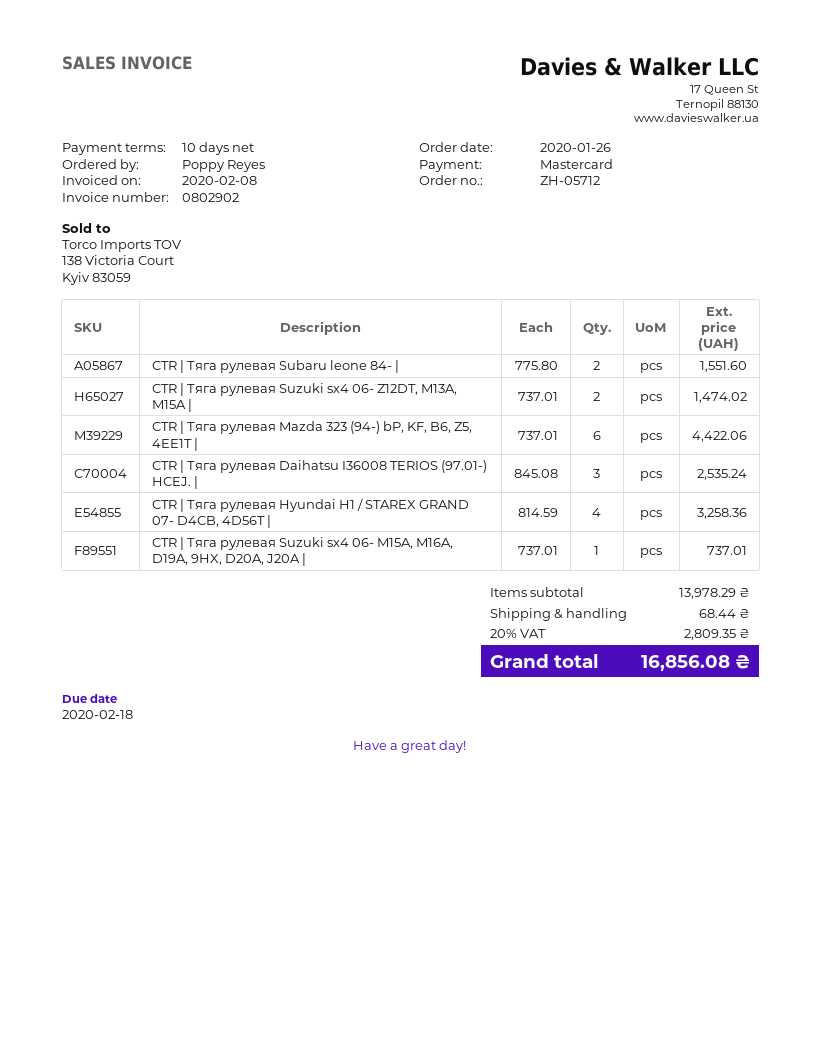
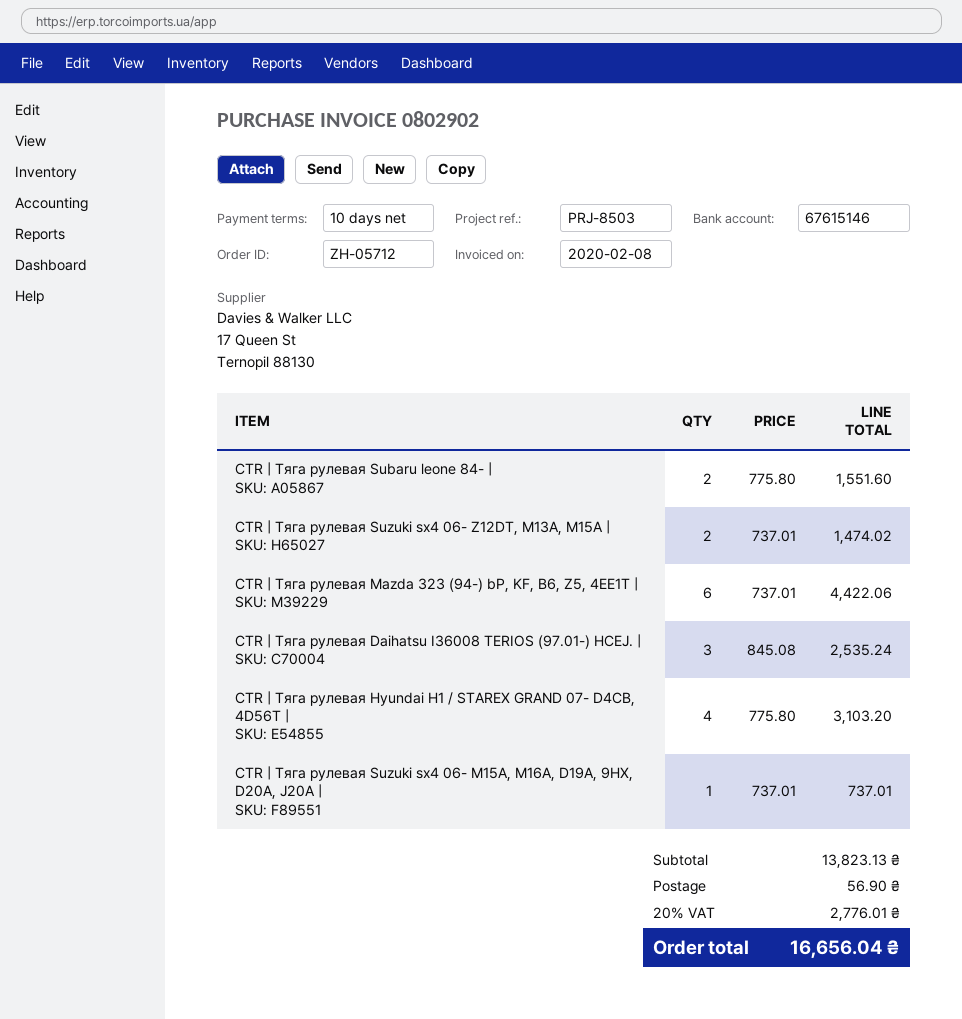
CTR | Тяга рулевая Hyundai H1 / STAREX GRAND 07- D4CB, 4D56T |: 4 x 814.59 = 3258.36 -> 4 x 775.80 = 3103.20
subtotal: 13978.29 -> 13823.13
shipping: 68.44 -> 56.90
tax: 20% = 2809.35 -> 20% = 2776.01
total: 16856.08 -> 16656.04

